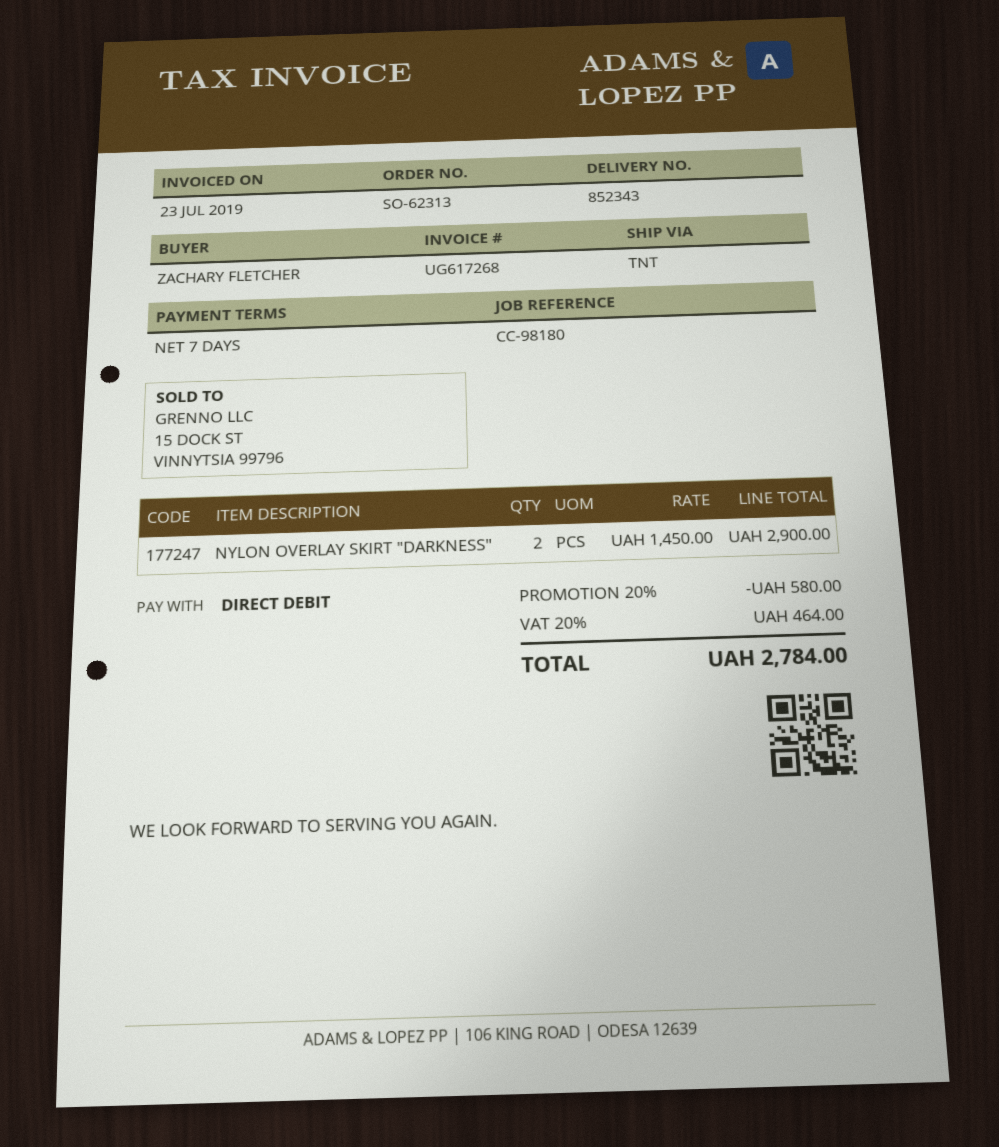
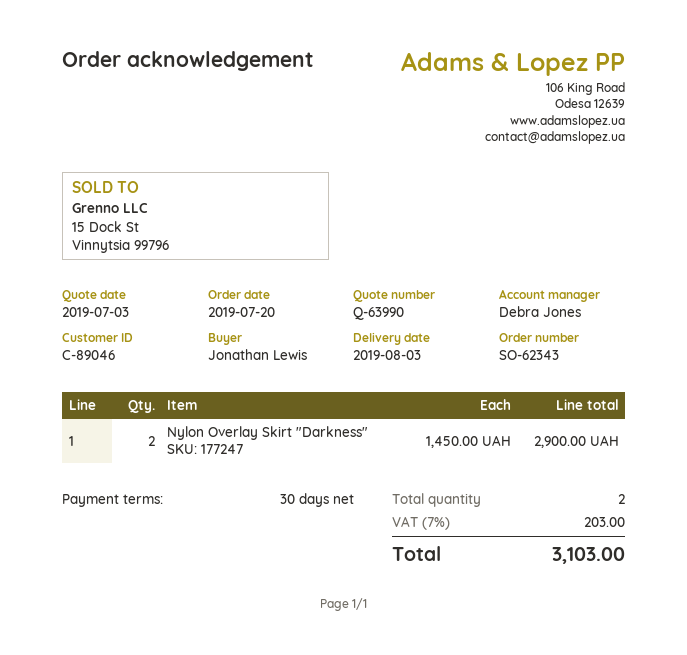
order number: SO-62313 -> SO-62343
payment terms: 7 days -> 30 days
ordered by: ZACHARY FLETCHER -> Jonathan Lewis
discount: 20% = 580.00 -> none
tax: 20% = 464.00 -> 7% = 203.00
total: 2784.00 -> 3103.00

